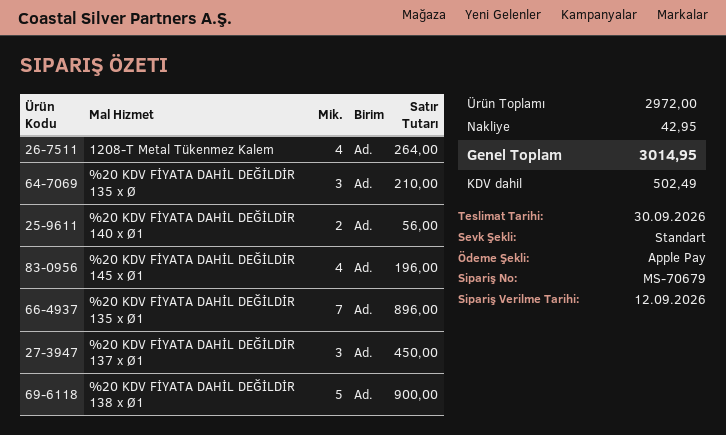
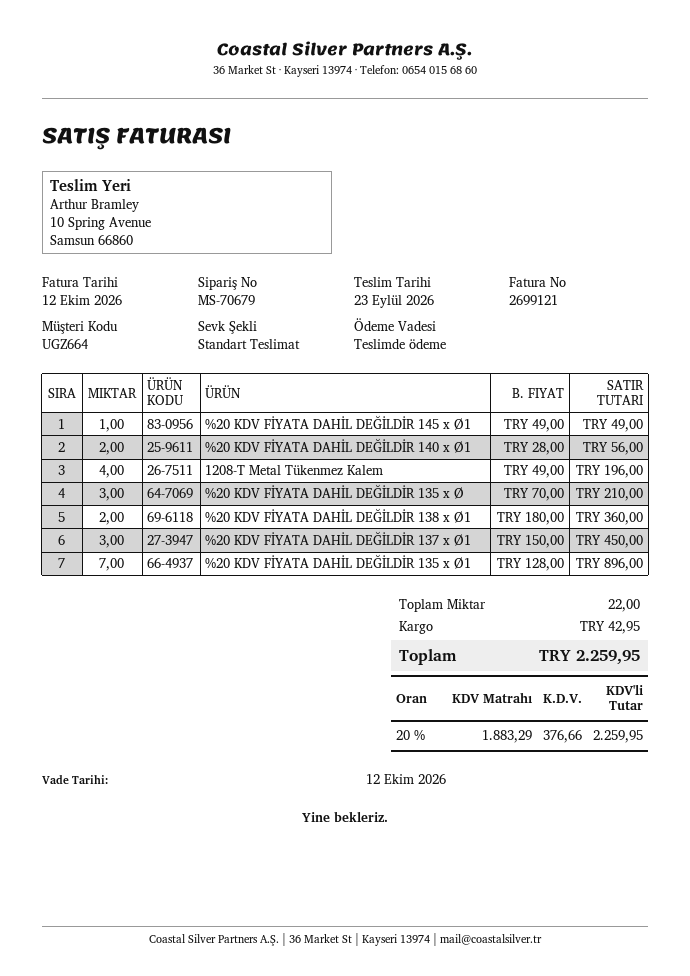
delivery date: 2026-09-30 -> 2026-09-23
1208-T Metal Tükenmez Kalem: 4 for 264.00 -> 4 for 196.00
%20 KDV FİYATA DAHİL DEĞİLDİR 145 x Ø1: 4 for 196.00 -> 1 for 49.00
%20 KDV FİYATA DAHİL DEĞİLDİR 138 x Ø1: 5 for 900.00 -> 2 for 360.00
tax: 502.49 -> 376.66
total: 3014.95 -> 2259.95

